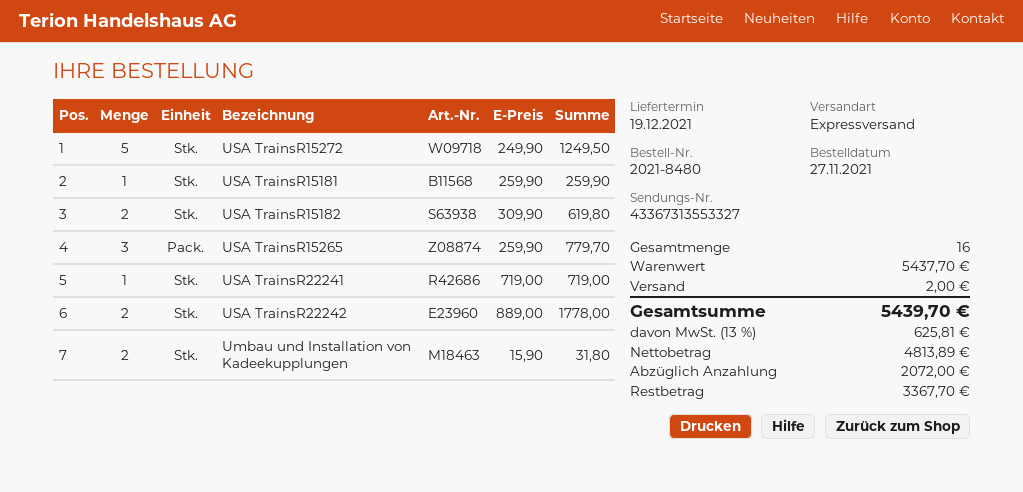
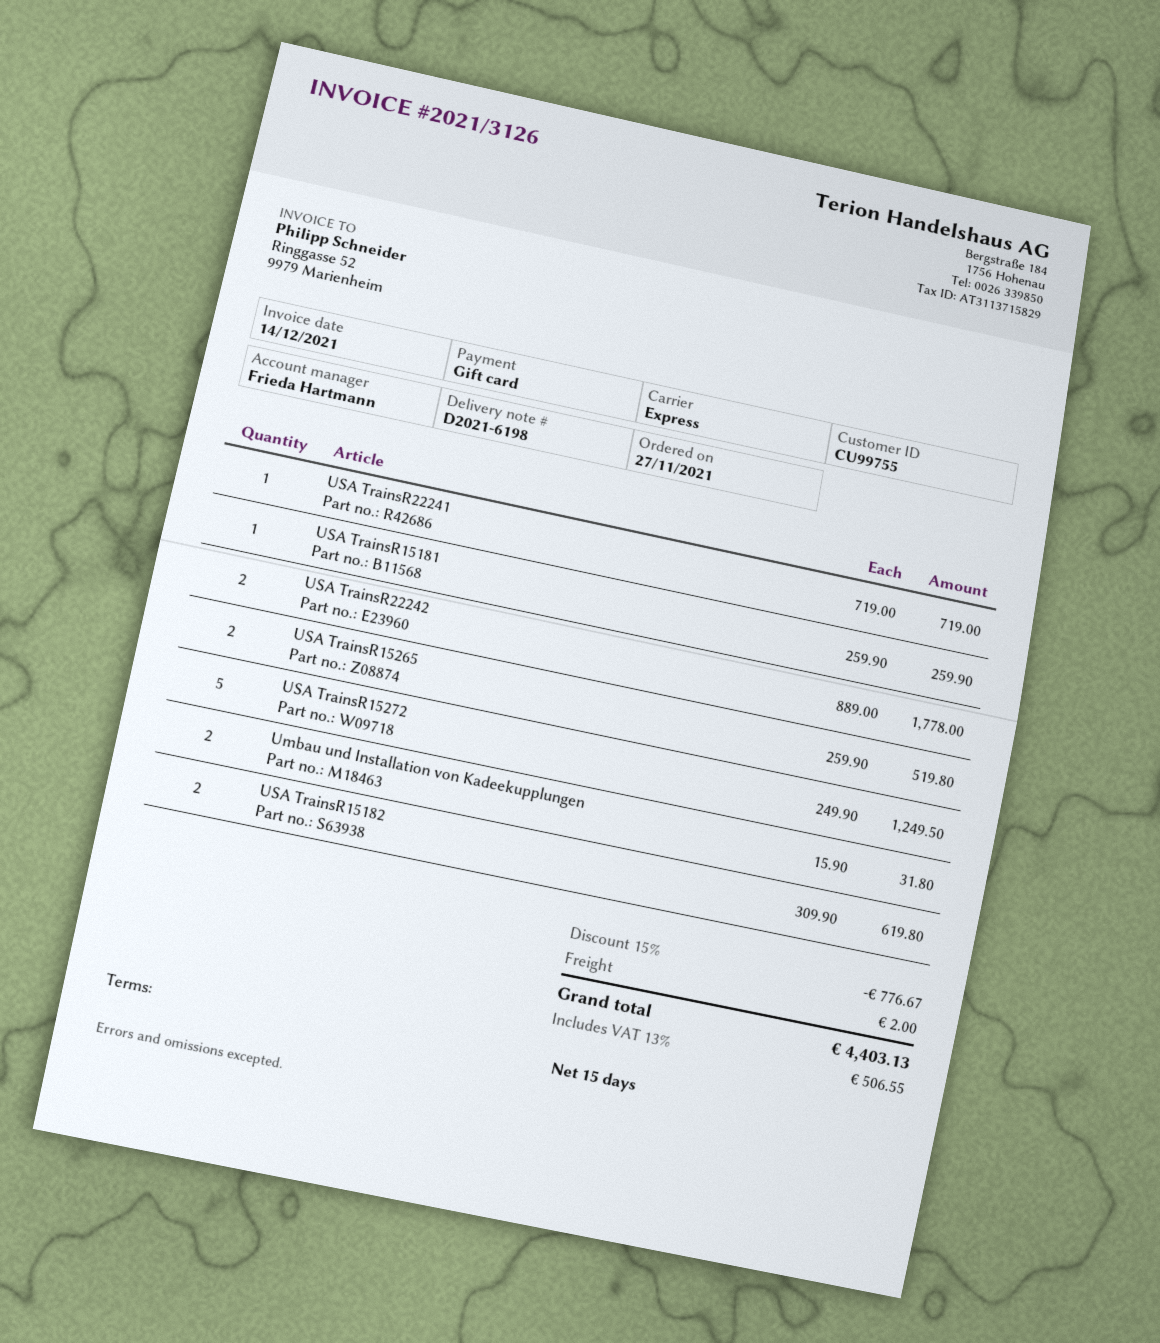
USA TrainsR15265: 3 x 259.90 = 779.70 -> 2 x 259.90 = 519.80
discount: none -> 15% = 776.67
tax: 13% = 625.81 -> 13% = 506.55
total: 5439.70 -> 4403.13

